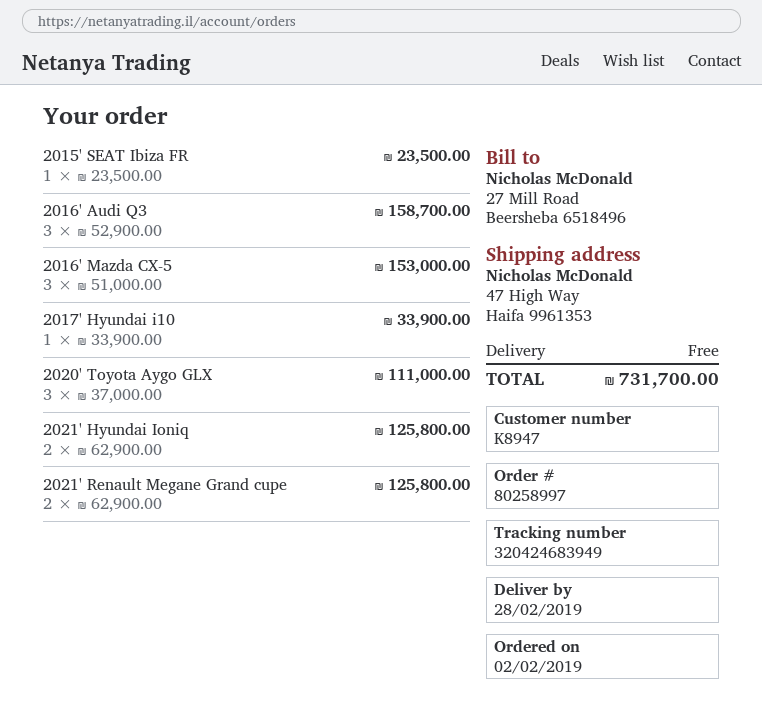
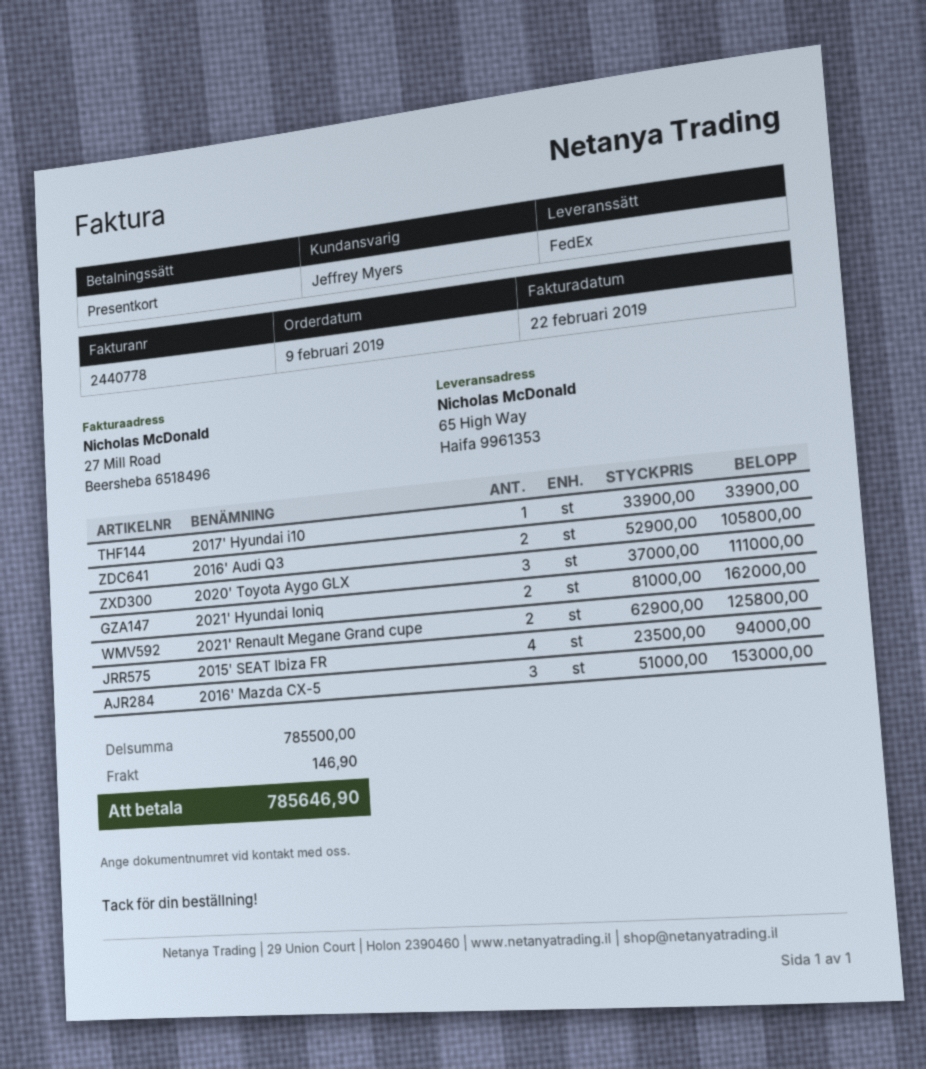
order date: 2019-02-02 -> 2019-02-09
ship to: 47 High Way, Haifa 9961353 -> 65 High Way, Haifa 9961353
2015' SEAT Ibiza FR: 1 x 23500.00 = 23500.00 -> 4 x 23500.00 = 94000.00
2016' Audi Q3: 3 x 52900.00 = 158700.00 -> 2 x 52900.00 = 105800.00
2021' Hyundai Ioniq: 2 x 62900.00 = 125800.00 -> 2 x 81000.00 = 162000.00
shipping: 0.00 -> 146.90
total: 731700.00 -> 785646.90

